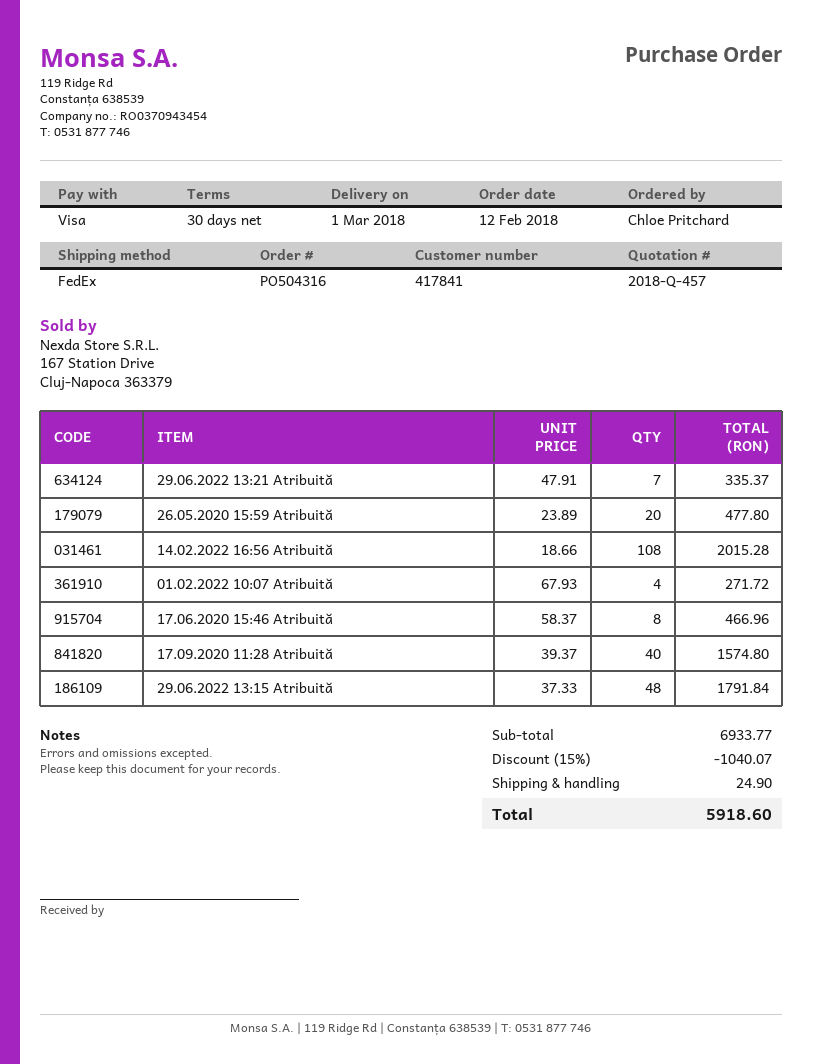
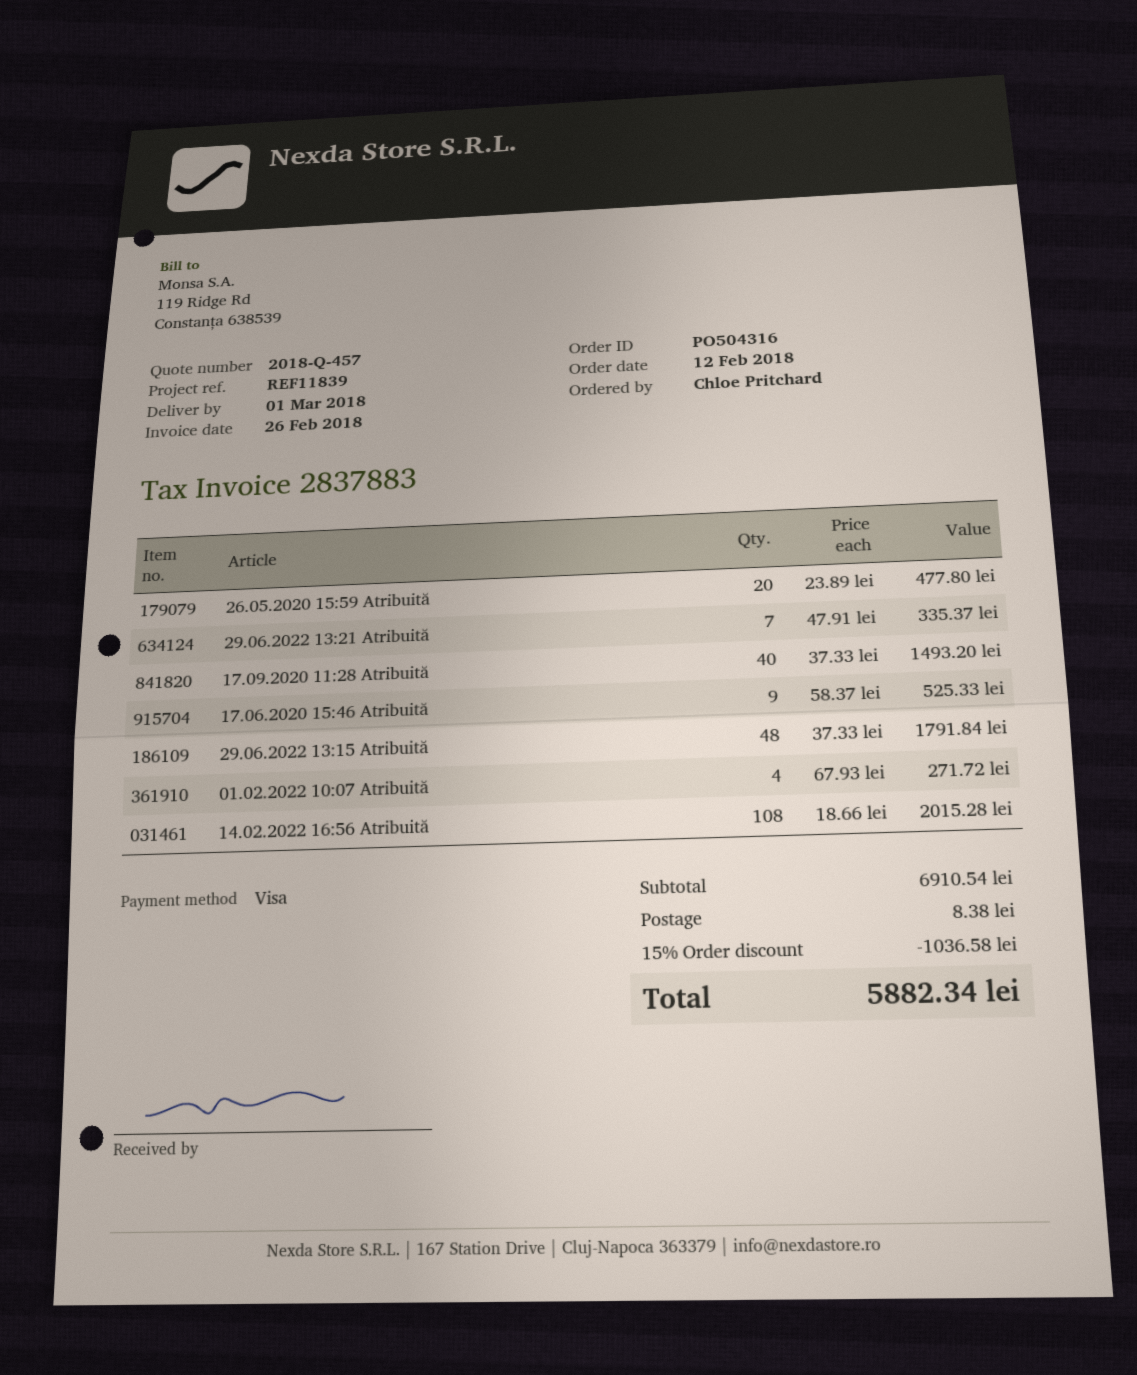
17.06.2020 15:46 Atribuită: 8 x 58.37 = 466.96 -> 9 x 58.37 = 525.33
17.09.2020 11:28 Atribuită: 40 x 39.37 = 1574.80 -> 40 x 37.33 = 1493.20
subtotal: 6933.77 -> 6910.54
discount: 15% = 1040.07 -> 15% = 1036.58
shipping: 24.90 -> 8.38
total: 5918.60 -> 5882.34

